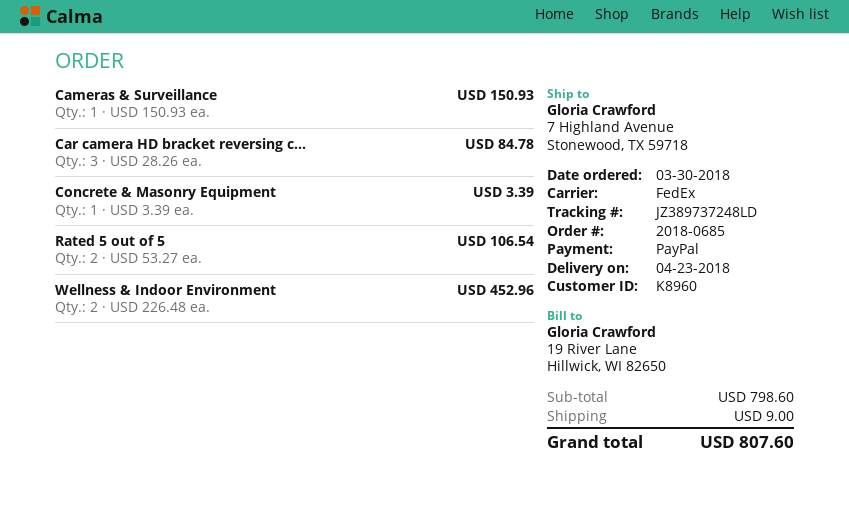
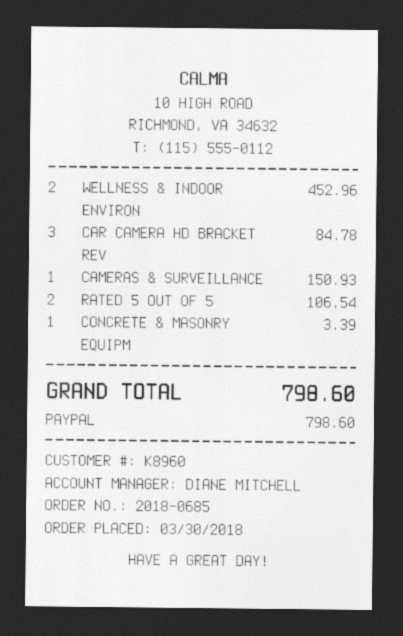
shipping: 9.00 -> none
total: 807.60 -> 798.60

